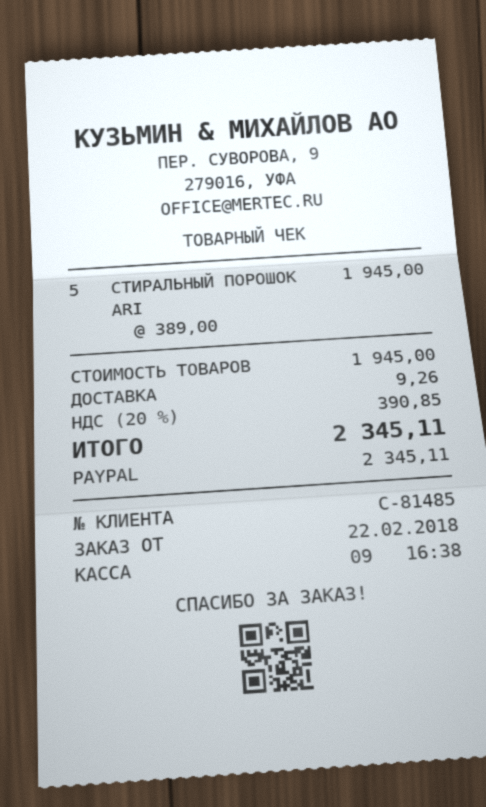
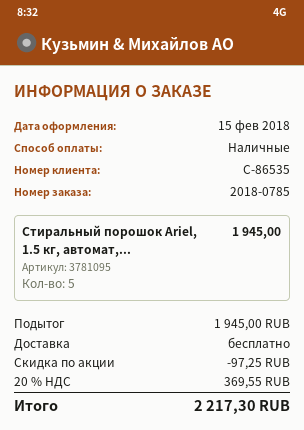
order date: 2018-02-22 -> 2018-02-15
customer number: C-81485 -> C-86535
payment method: PayPal -> cash
discount: none -> 97.25
shipping: 9.26 -> 0.00
tax: 20% = 390.85 -> 20% = 369.55
total: 2345.11 -> 2217.30

